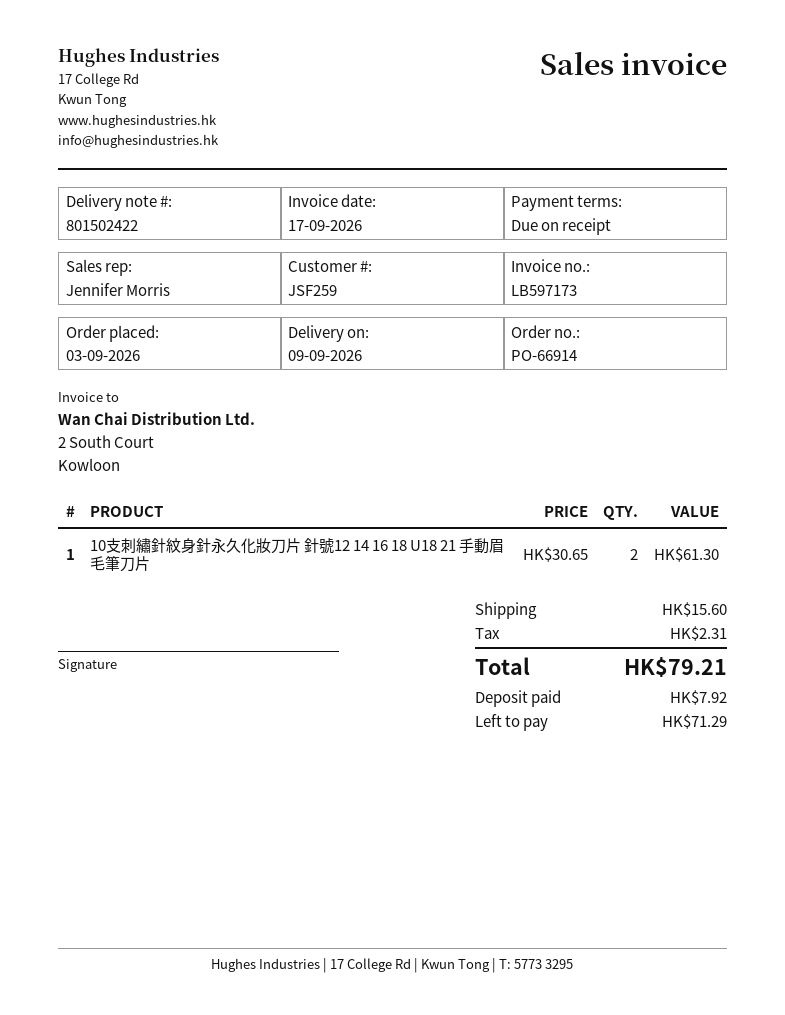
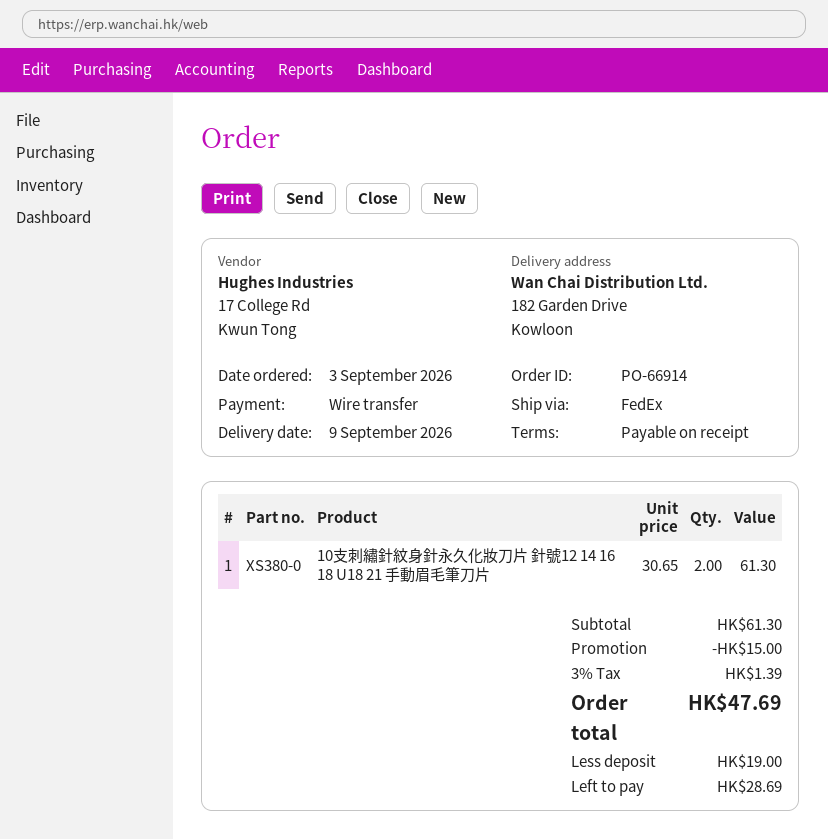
discount: none -> 15.00
shipping: 15.60 -> none
tax: 2.31 -> 1.39
total: 79.21 -> 47.69
deposit: 7.92 -> 19.00
balance: 71.29 -> 28.69

